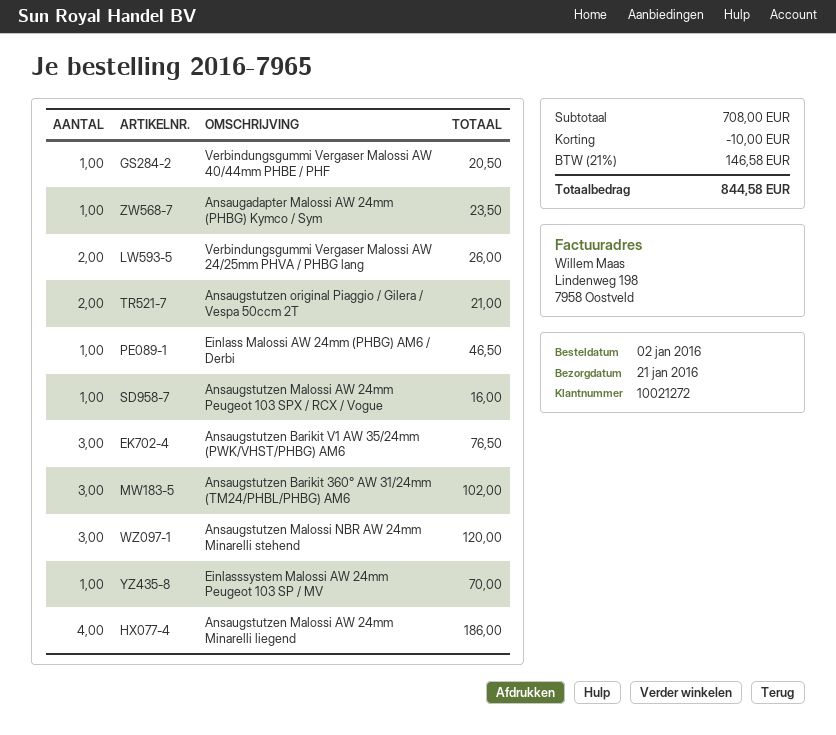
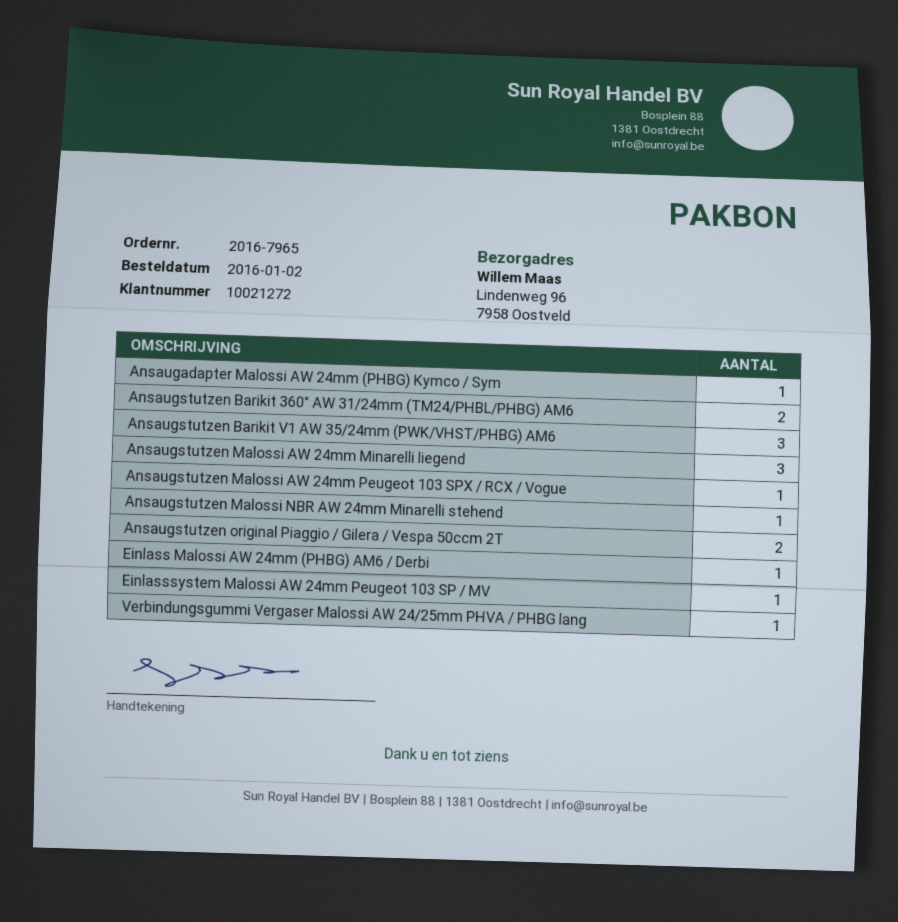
Verbindungsgummi Vergaser Malossi AW 40/44mm PHBE / PHF: 1 -> none
Verbindungsgummi Vergaser Malossi AW 24/25mm PHVA / PHBG lang: 2 -> 1
Ansaugstutzen Barikit 360° AW 31/24mm (TM24/PHBL/PHBG) AM6: 3 -> 2
Ansaugstutzen Malossi NBR AW 24mm Minarelli stehend: 3 -> 1
Ansaugstutzen Malossi AW 24mm Minarelli liegend: 4 -> 3

